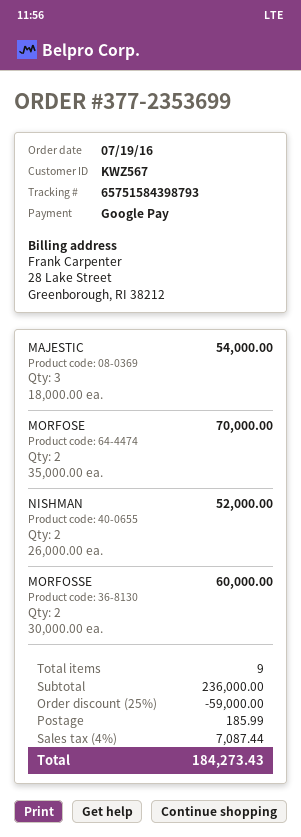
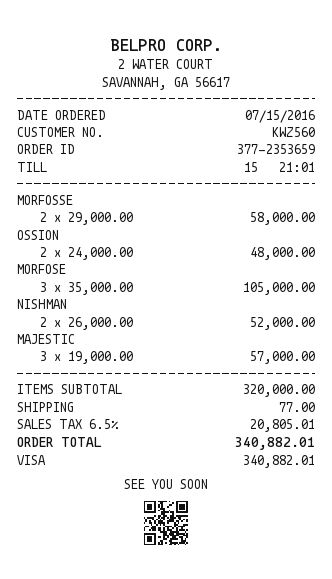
order number: 377-2353699 -> 377-2353659
order date: 2016-07-19 -> 2016-07-15
customer number: KWZ567 -> KWZ560
payment method: Google Pay -> Visa
MAJESTIC: 3 x 18000.00 = 54000.00 -> 3 x 19000.00 = 57000.00
MORFOSE: 2 x 35000.00 = 70000.00 -> 3 x 35000.00 = 105000.00
MORFOSSE: 2 x 30000.00 = 60000.00 -> 2 x 29000.00 = 58000.00
OSSION: none -> 2 x 24000.00 = 48000.00
subtotal: 236000.00 -> 320000.00
discount: 25% = 59000.00 -> none
shipping: 185.99 -> 77.00
tax: 4% = 7087.44 -> 6.5% = 20805.01
total: 184273.43 -> 340882.01

